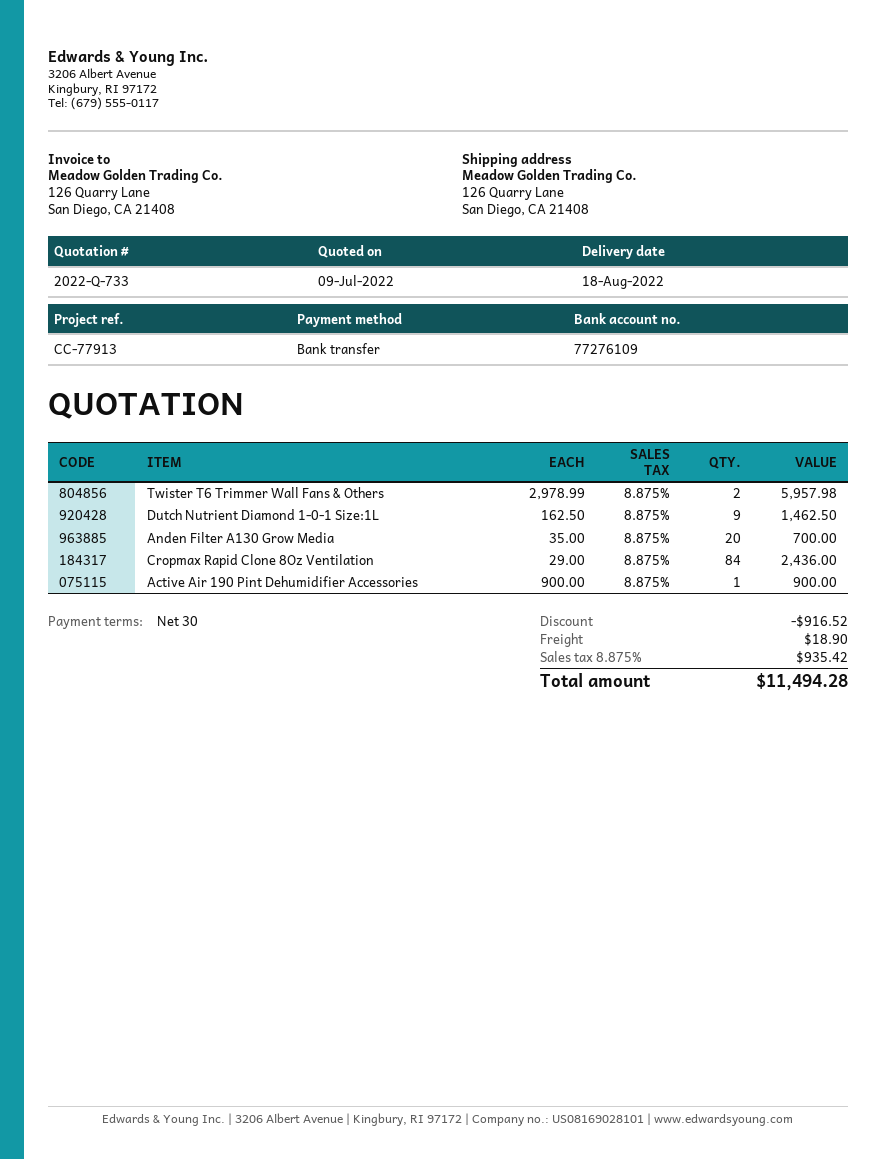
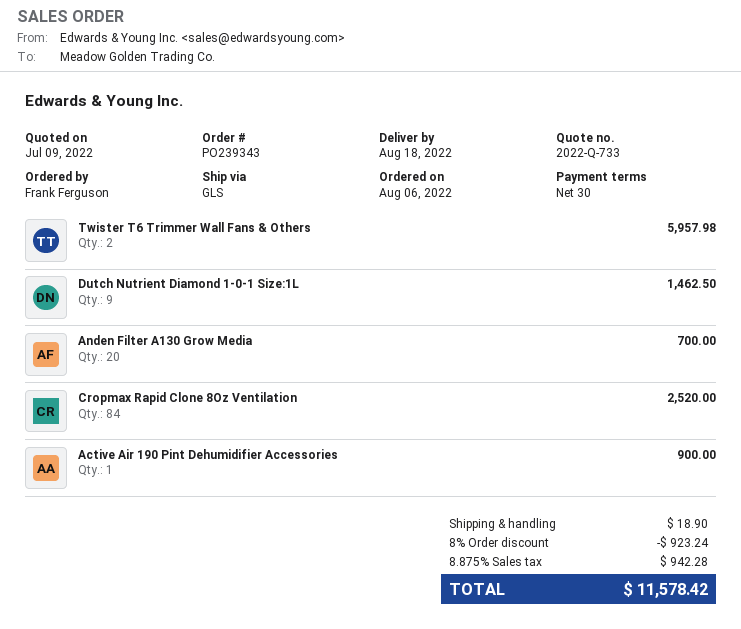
Cropmax Rapid Clone 8Oz Ventilation: 84 for 2436.00 -> 84 for 2520.00
discount: 916.52 -> 923.24
tax: 8.875% = 935.42 -> 8.875% = 942.28
total: 11494.28 -> 11578.42

